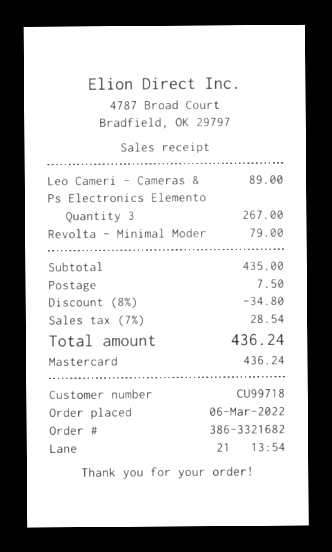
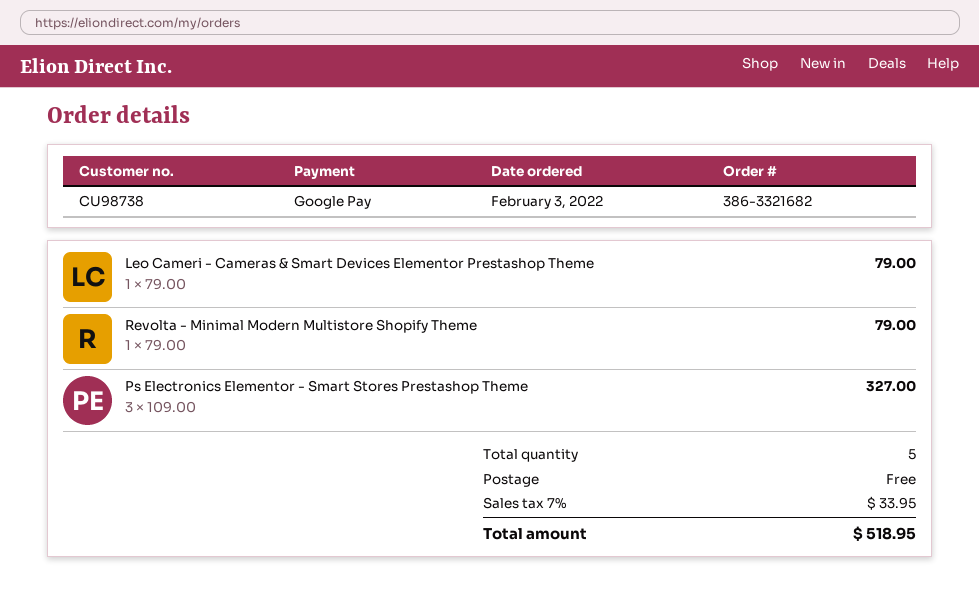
order date: 2022-03-06 -> 2022-02-03
customer number: CU99718 -> CU98738
payment method: Mastercard -> Google Pay
Leo Cameri - Cameras &: 1 for 89.00 -> 1 for 79.00
Ps Electronics Elemento: 3 for 267.00 -> 3 for 327.00
discount: 8% = 34.80 -> none
shipping: 7.50 -> 0.00
tax: 7% = 28.54 -> 7% = 33.95
total: 436.24 -> 518.95

